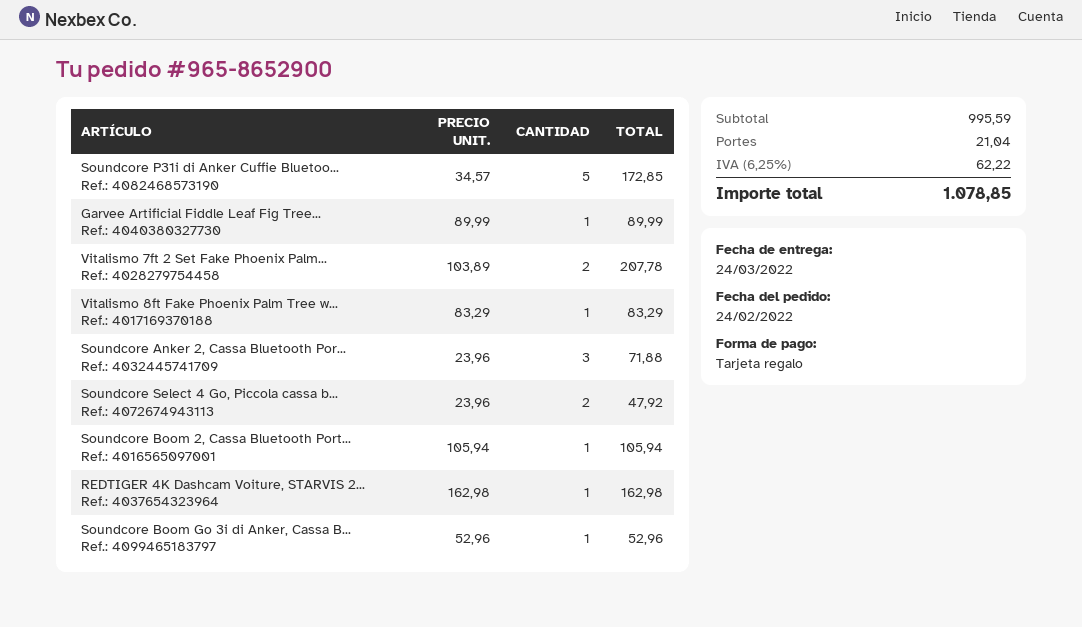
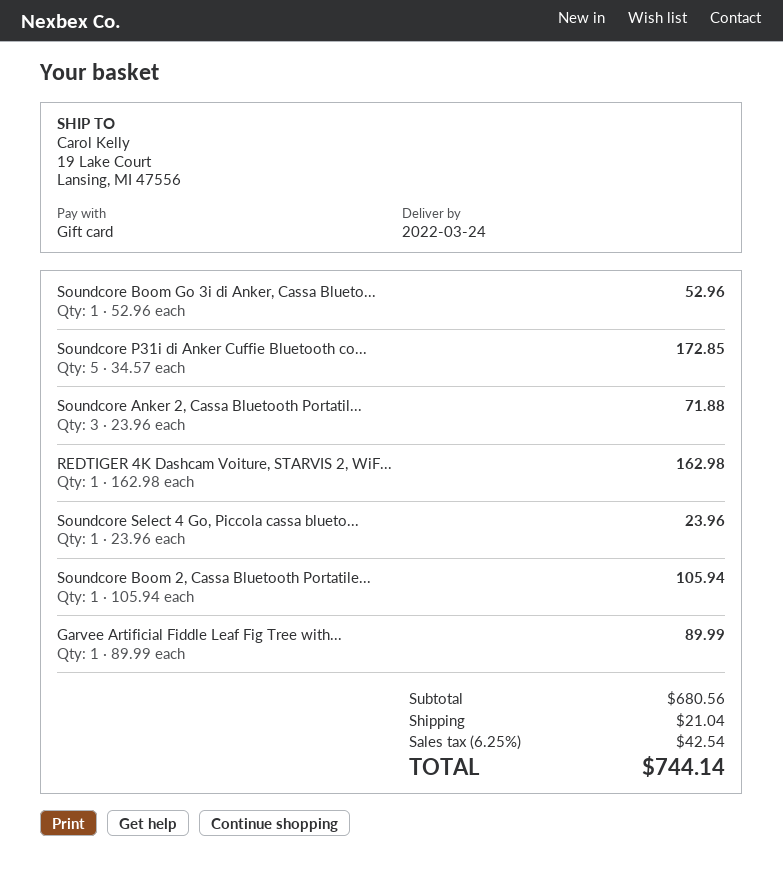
Vitalismo 7ft 2 Set Fake Phoenix Palm...: 2 x 103.89 = 207.78 -> none
Vitalismo 8ft Fake Phoenix Palm Tree w...: 1 x 83.29 = 83.29 -> none
Soundcore Select 4 Go, Piccola cassa b...: 2 x 23.96 = 47.92 -> 1 x 23.96 = 23.96
subtotal: 995.59 -> 680.56
tax: 6.25% = 62.22 -> 6.25% = 42.54
total: 1078.85 -> 744.14

